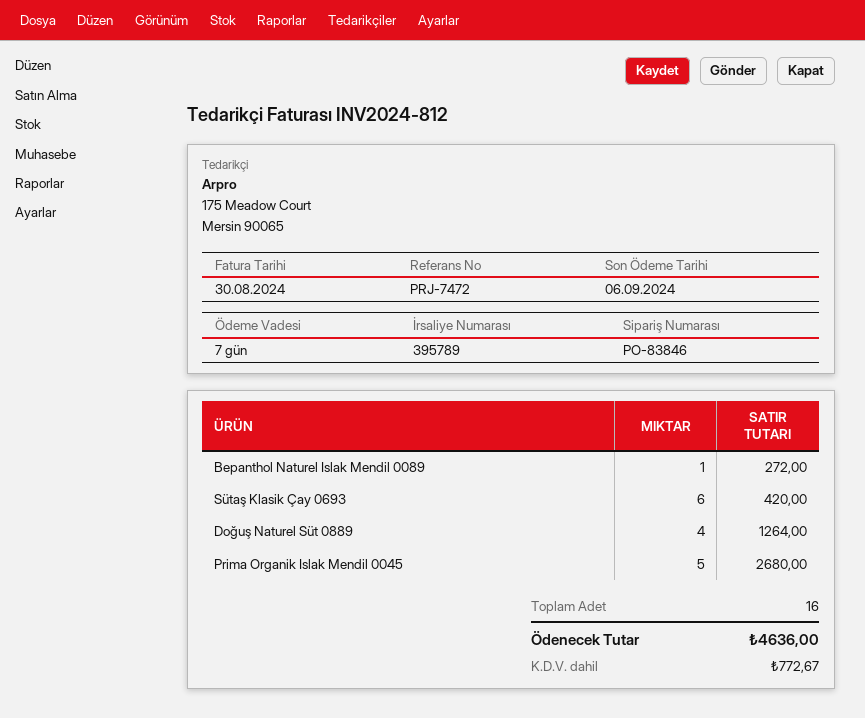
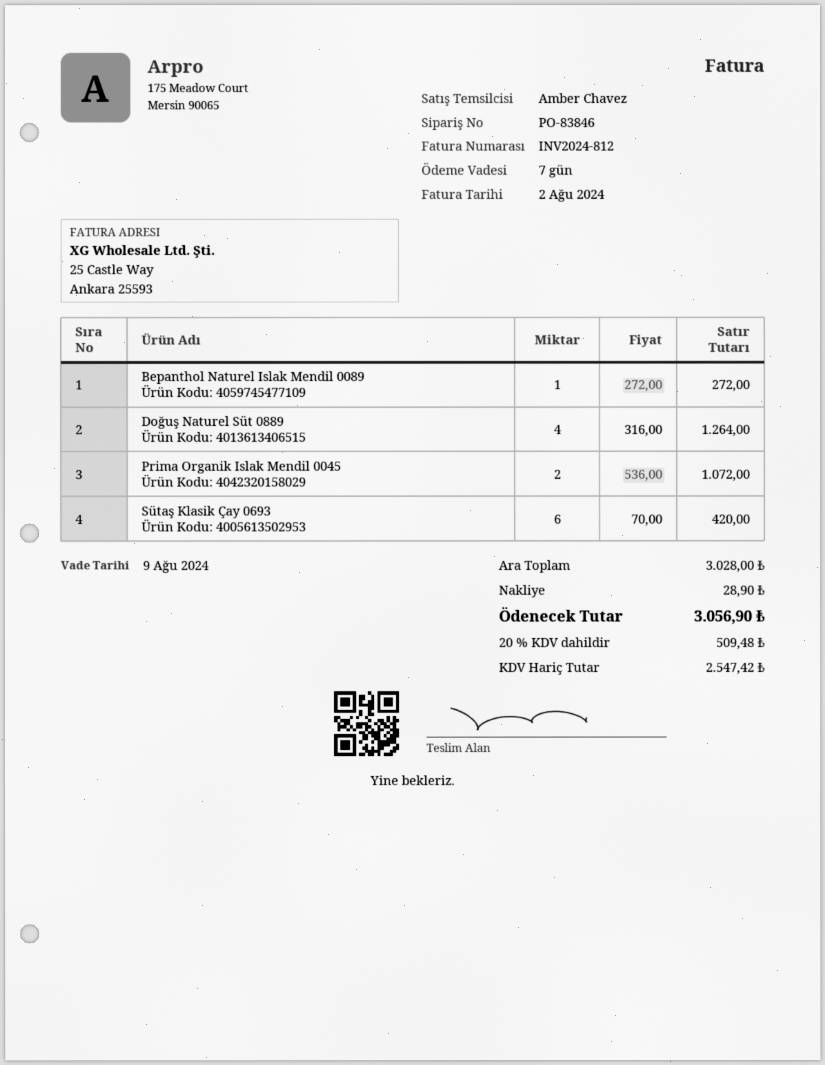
invoice date: 2024-08-30 -> 2024-08-02
due date: 2024-09-06 -> 2024-08-09
Prima Organik Islak Mendil 0045: 5 for 2680.00 -> 2 for 1072.00
shipping: none -> 28.90
tax: 772.67 -> 509.48
total: 4636.00 -> 3056.90

